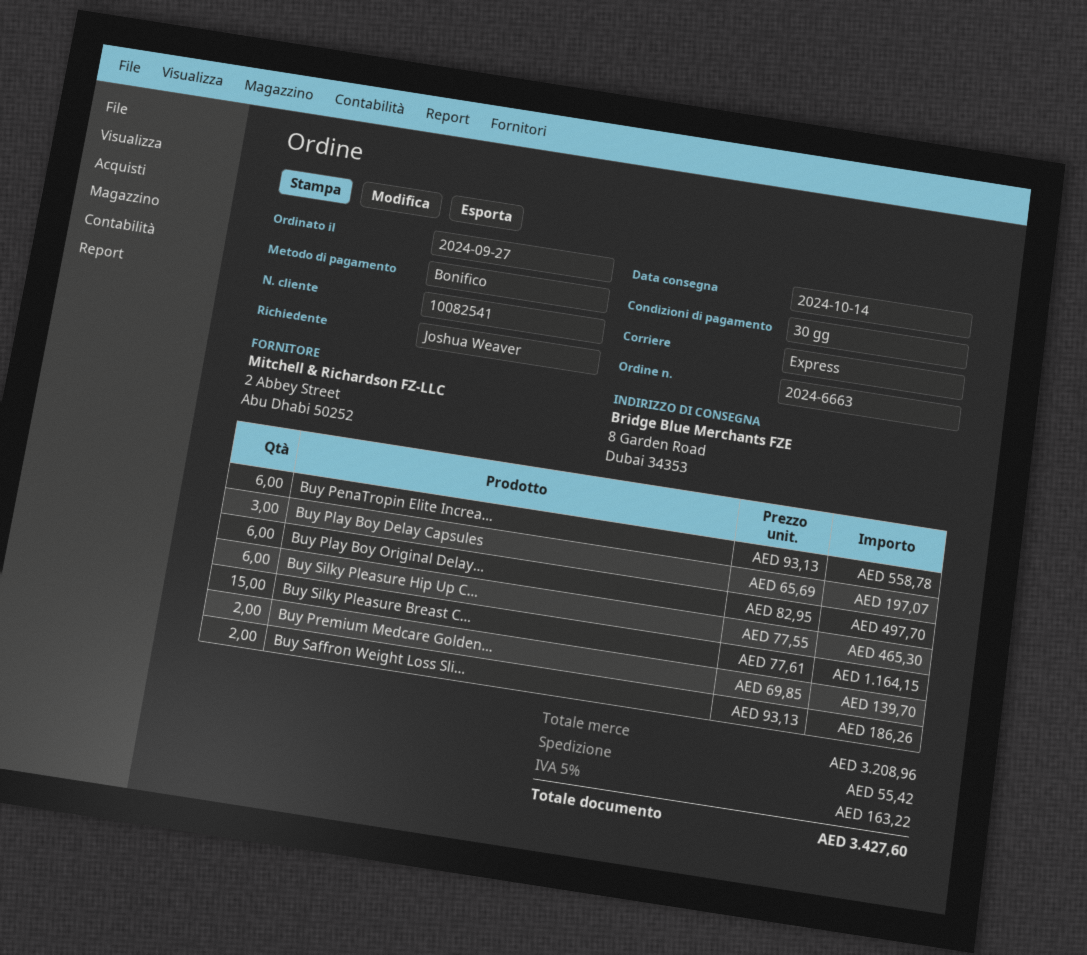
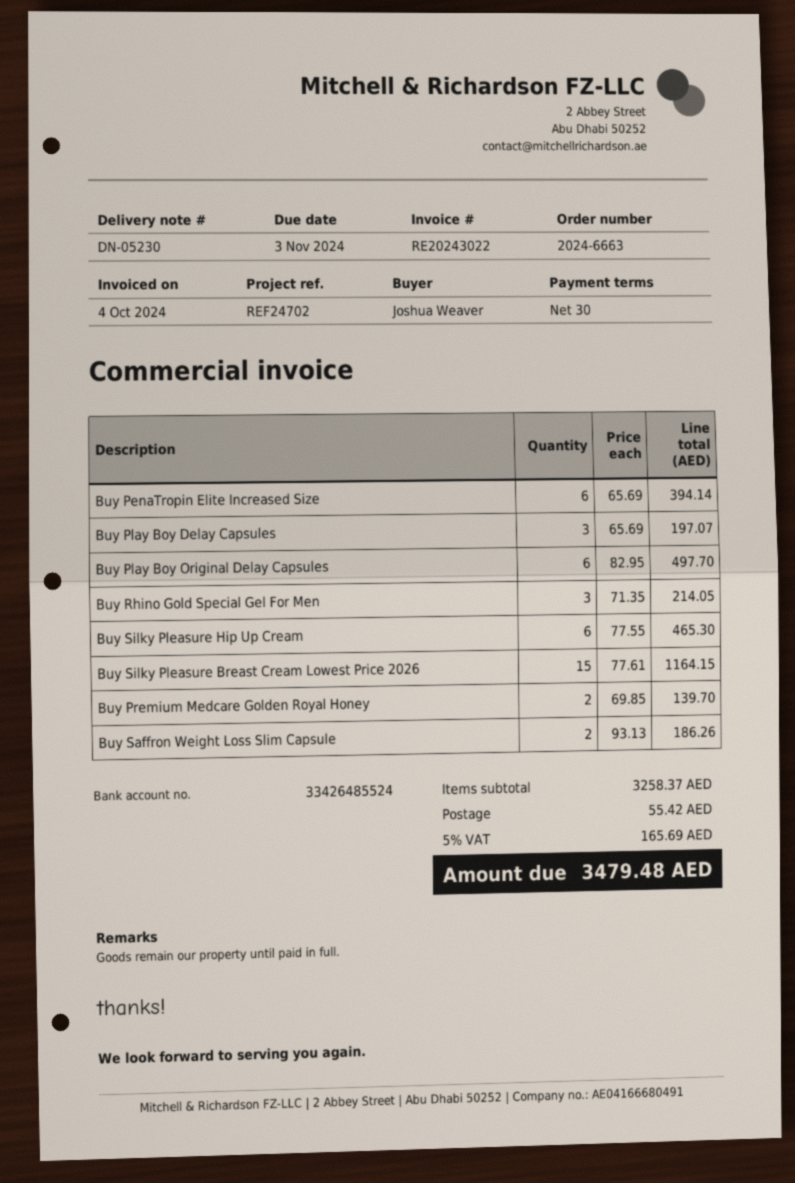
Buy PenaTropin Elite Increa...: 6 x 93.13 = 558.78 -> 6 x 65.69 = 394.14
Buy Rhino Gold Special Gel For Men: none -> 3 x 71.35 = 214.05
subtotal: 3208.96 -> 3258.37
tax: 5% = 163.22 -> 5% = 165.69
total: 3427.60 -> 3479.48

